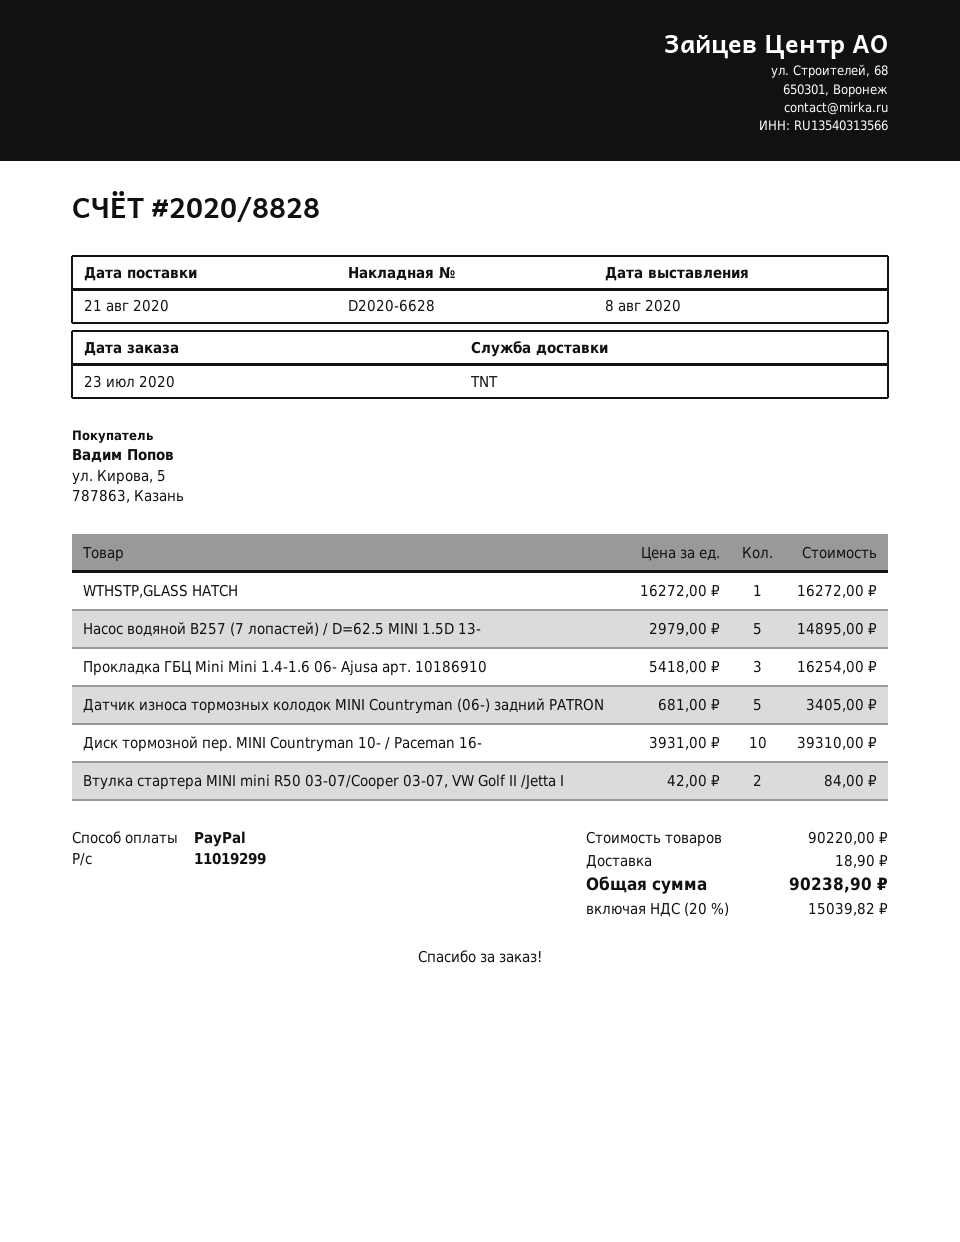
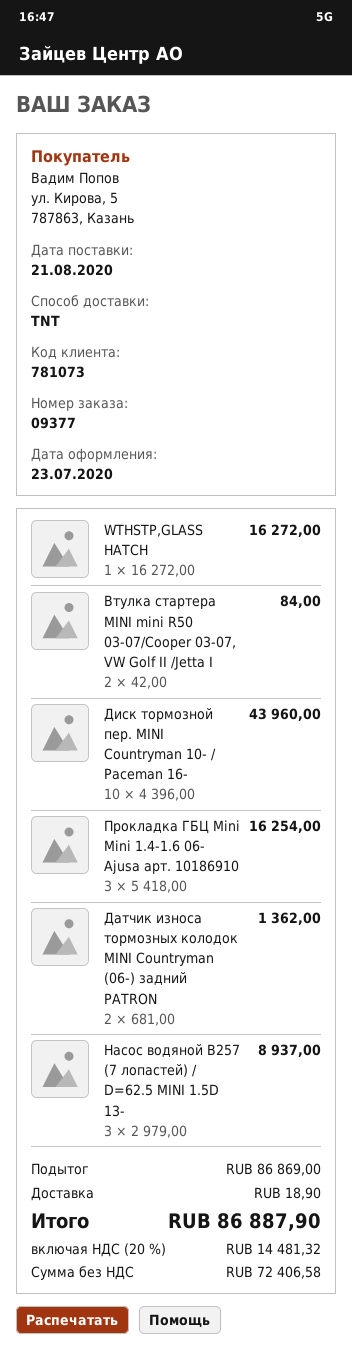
Насос водяной B257 (7 лопастей) / D=62.5 MINI 1.5D 13-: 5 x 2979.00 = 14895.00 -> 3 x 2979.00 = 8937.00
Датчик износа тормозных колодок MINI Countryman (06-) задний PATRON: 5 x 681.00 = 3405.00 -> 2 x 681.00 = 1362.00
Диск тормозной пер. MINI Countryman 10- / Paceman 16-: 10 x 3931.00 = 39310.00 -> 10 x 4396.00 = 43960.00
subtotal: 90220.00 -> 86869.00
tax: 20% = 15039.82 -> 20% = 14481.32
total: 90238.90 -> 86887.90

